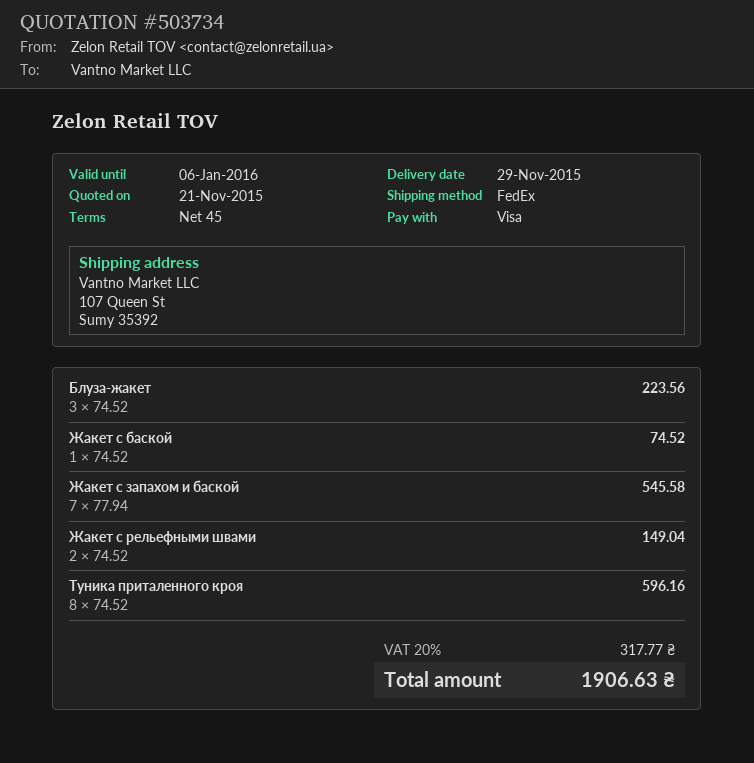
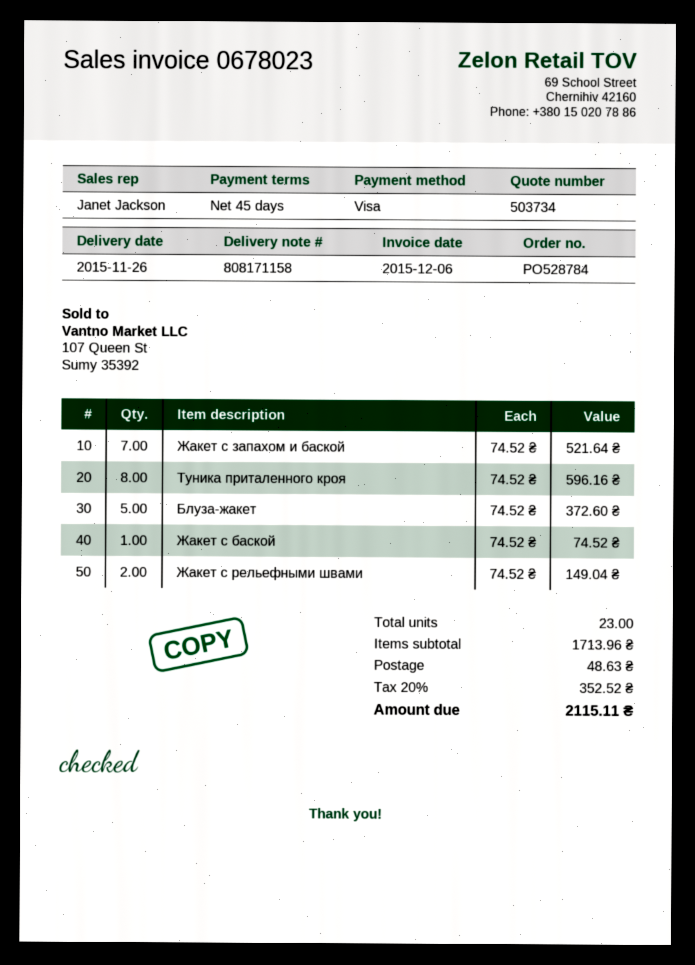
delivery date: 2015-11-29 -> 2015-11-26
Блуза-жакет: 3 x 74.52 = 223.56 -> 5 x 74.52 = 372.60
Жакет с запахом и баской: 7 x 77.94 = 545.58 -> 7 x 74.52 = 521.64
shipping: none -> 48.63
tax: 20% = 317.77 -> 20% = 352.52
total: 1906.63 -> 2115.11

